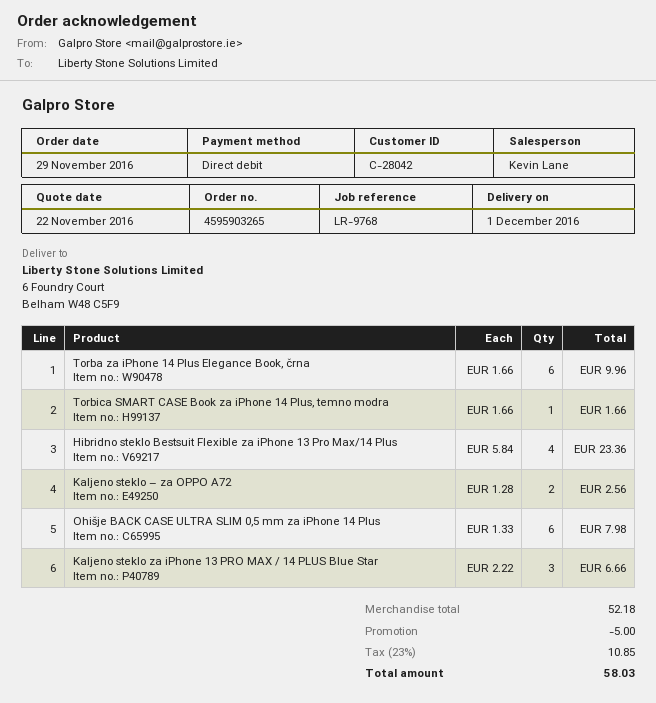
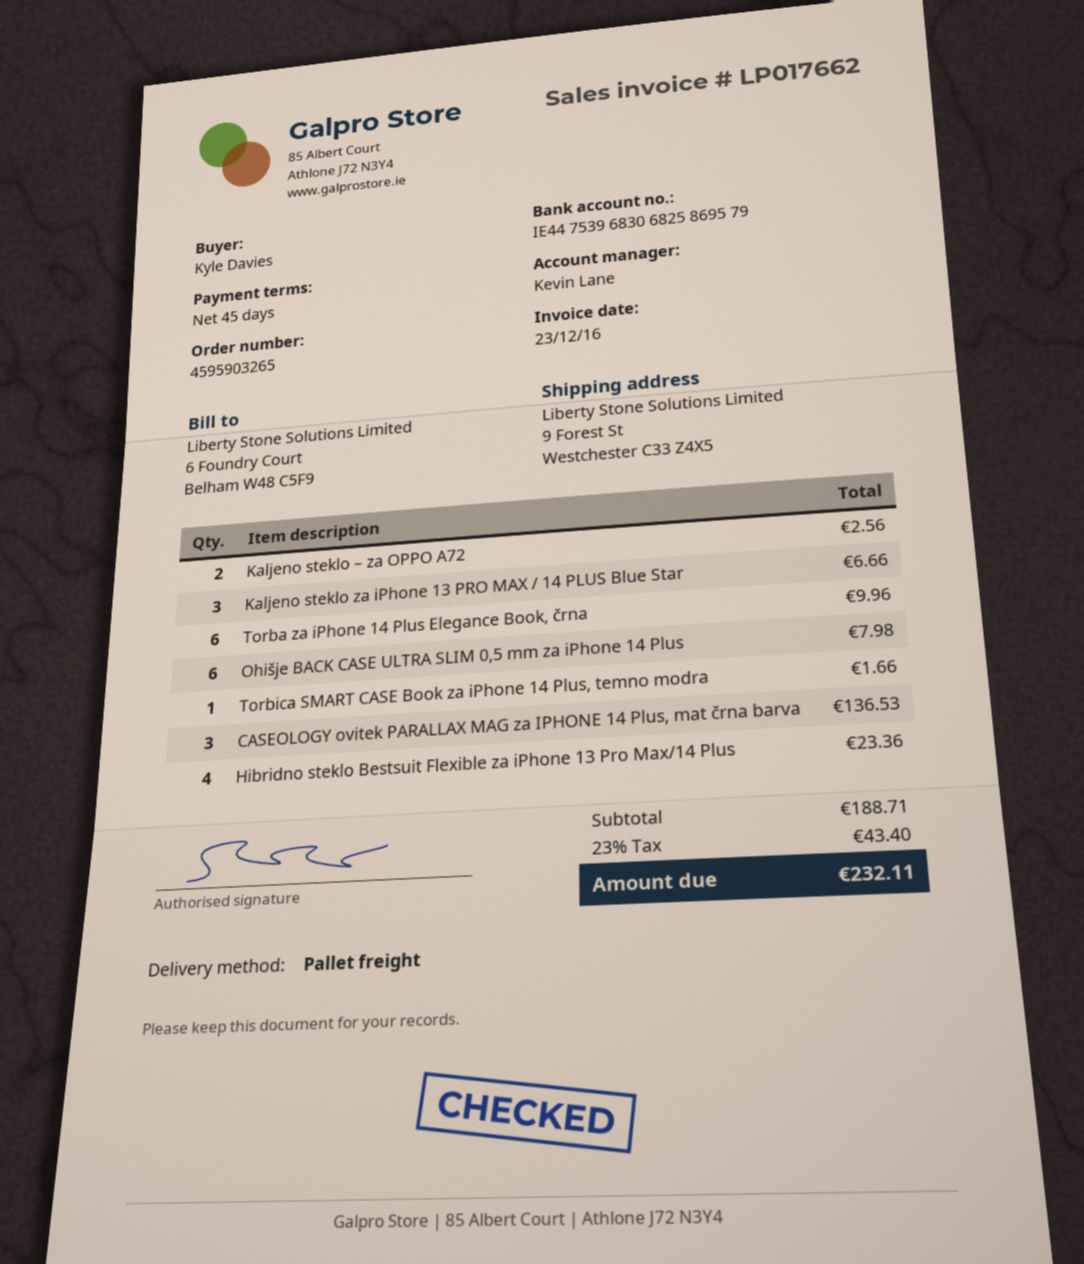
ship to: 6 Foundry Court, Belham W48 C5F9 -> 9 Forest St, Westchester C33 Z4X5
CASEOLOGY ovitek PARALLAX MAG za IPHONE 14 Plus, mat črna barva: none -> 3 for 136.53
subtotal: 52.18 -> 188.71
discount: 5.00 -> none
tax: 23% = 10.85 -> 23% = 43.40
total: 58.03 -> 232.11

